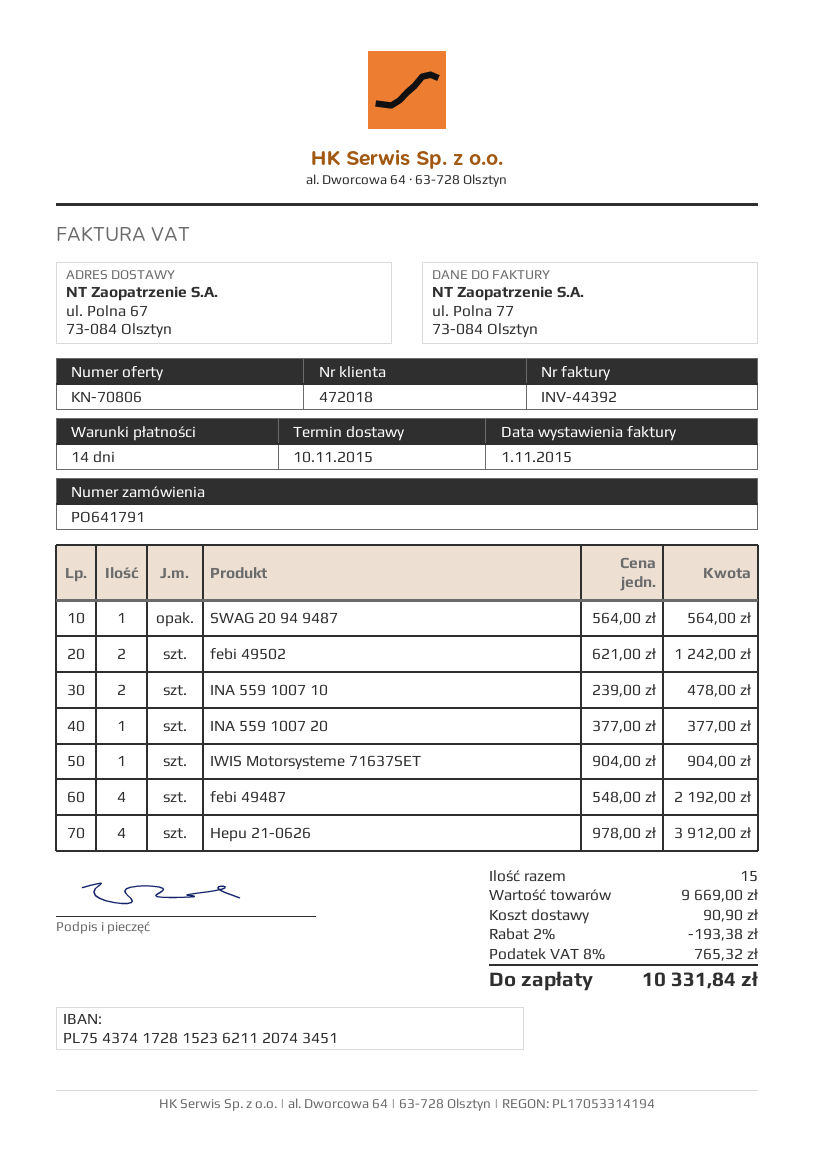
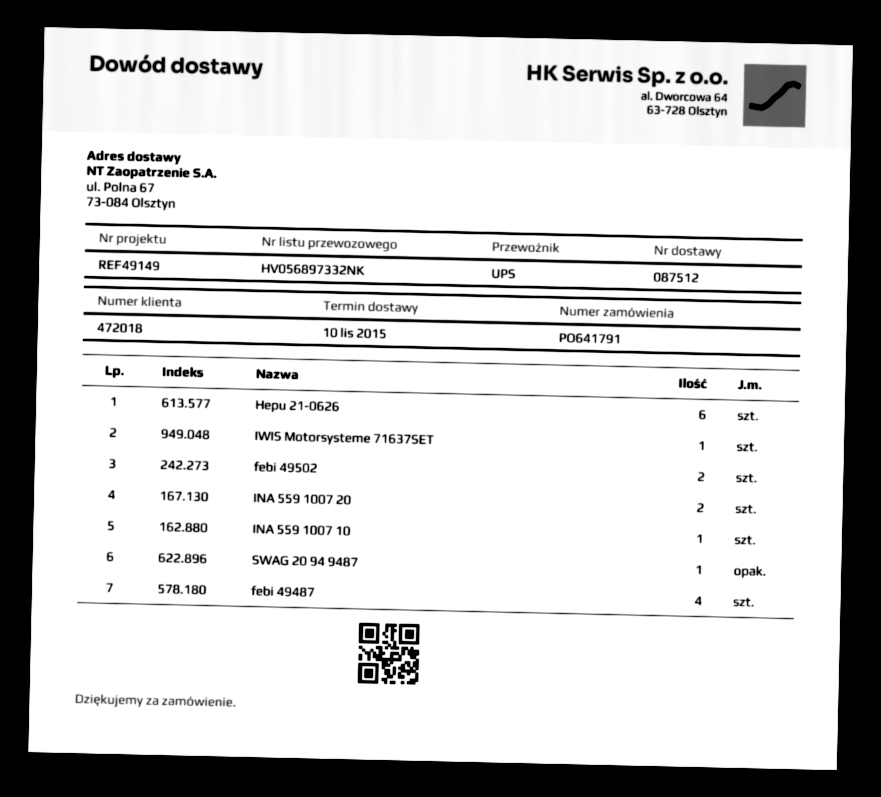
INA 559 1007 10: 2 -> 1
INA 559 1007 20: 1 -> 2
Hepu 21-0626: 4 -> 6

